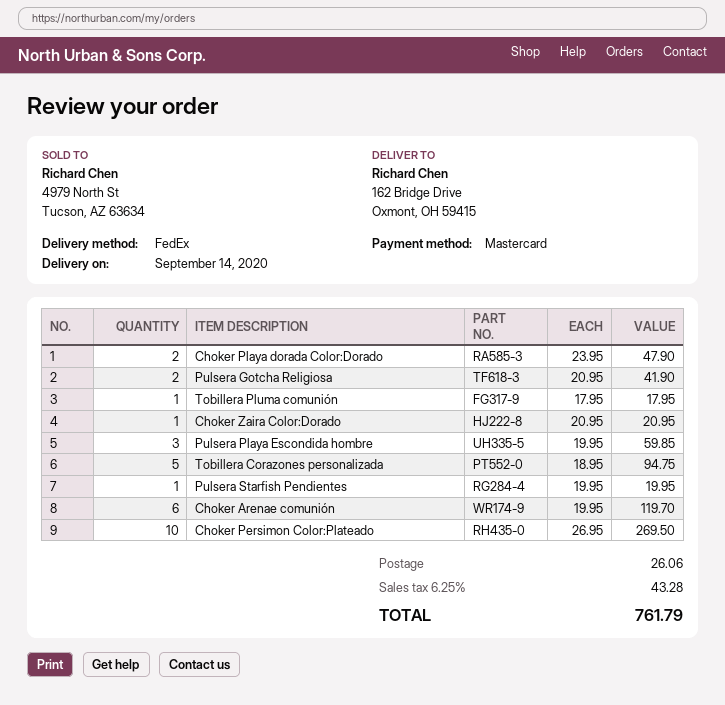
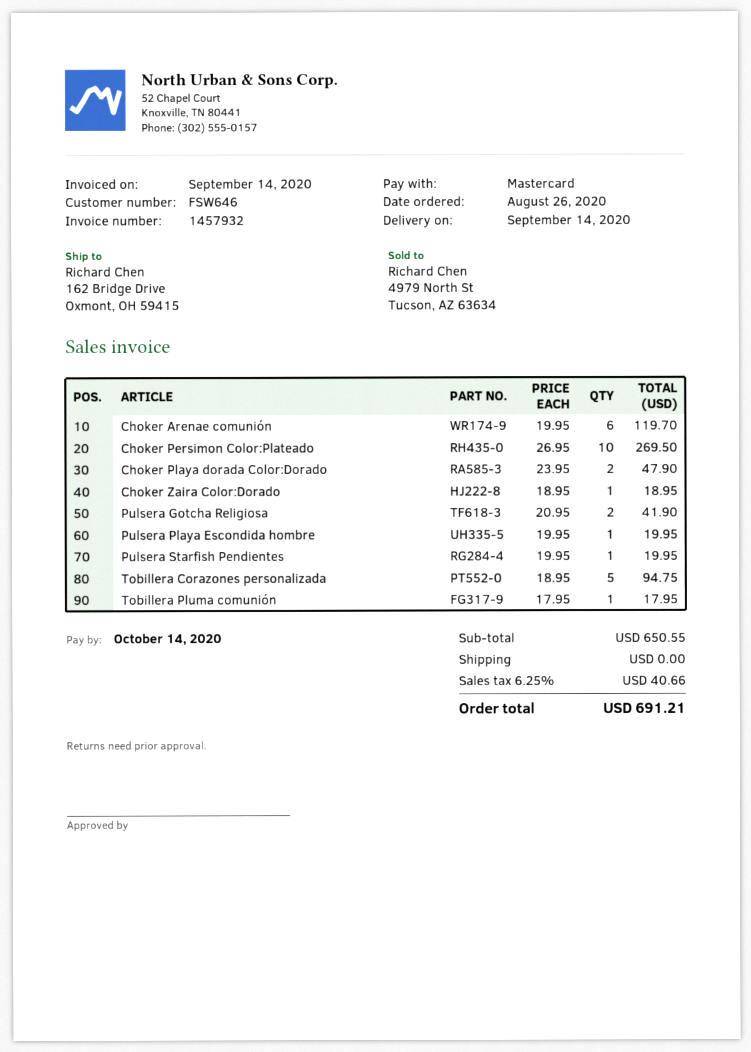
Choker Zaira Color:Dorado: 1 x 20.95 = 20.95 -> 1 x 18.95 = 18.95
Pulsera Playa Escondida hombre: 3 x 19.95 = 59.85 -> 1 x 19.95 = 19.95
shipping: 26.06 -> 0.00
tax: 6.25% = 43.28 -> 6.25% = 40.66
total: 761.79 -> 691.21

